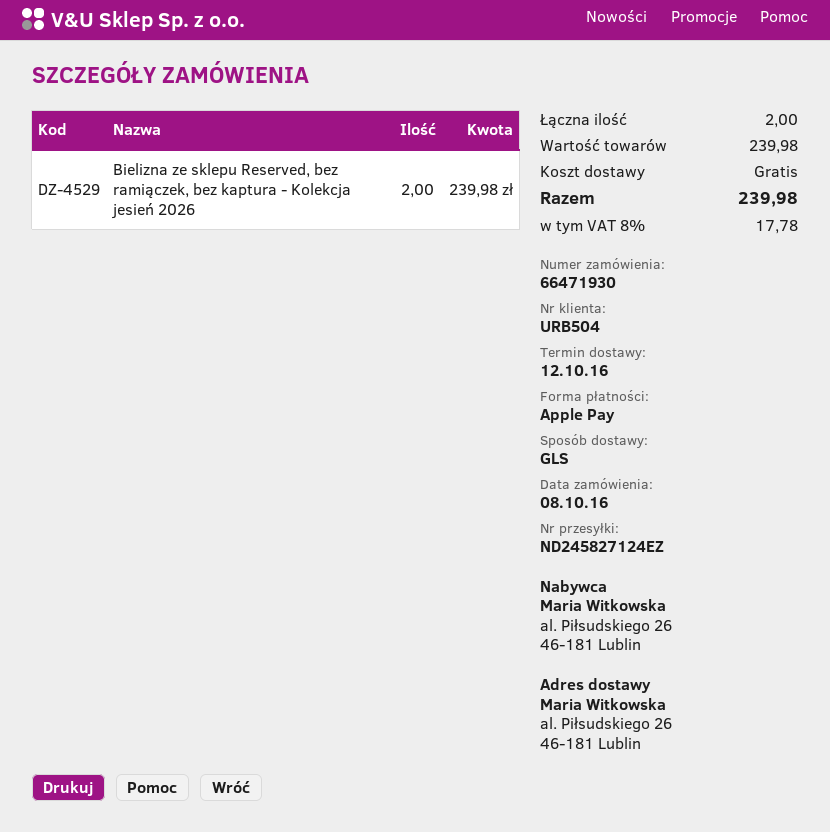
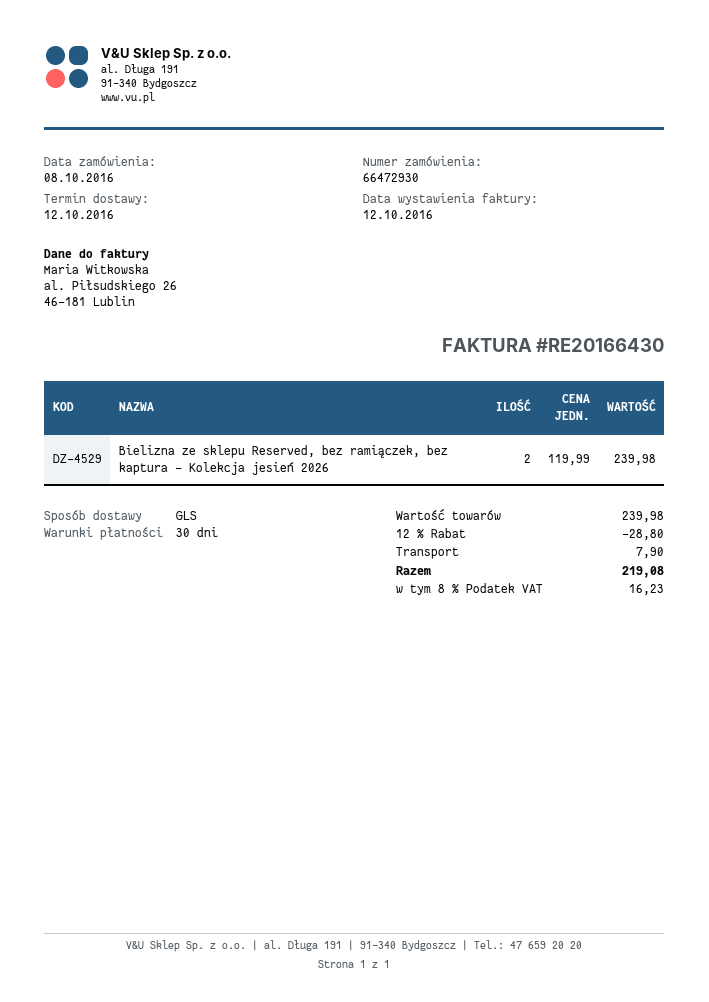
order number: 66471930 -> 66472930
discount: none -> 12% = 28.80
shipping: 0.00 -> 7.90
tax: 8% = 17.78 -> 8% = 16.23
total: 239.98 -> 219.08

